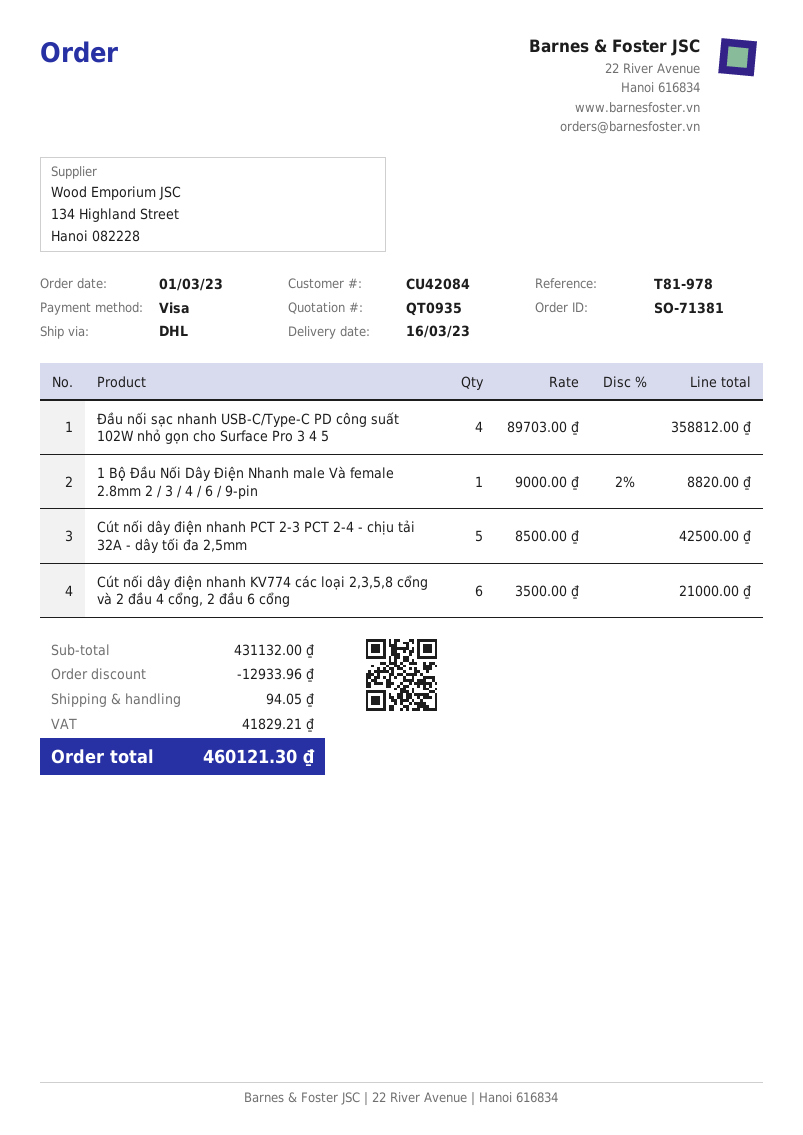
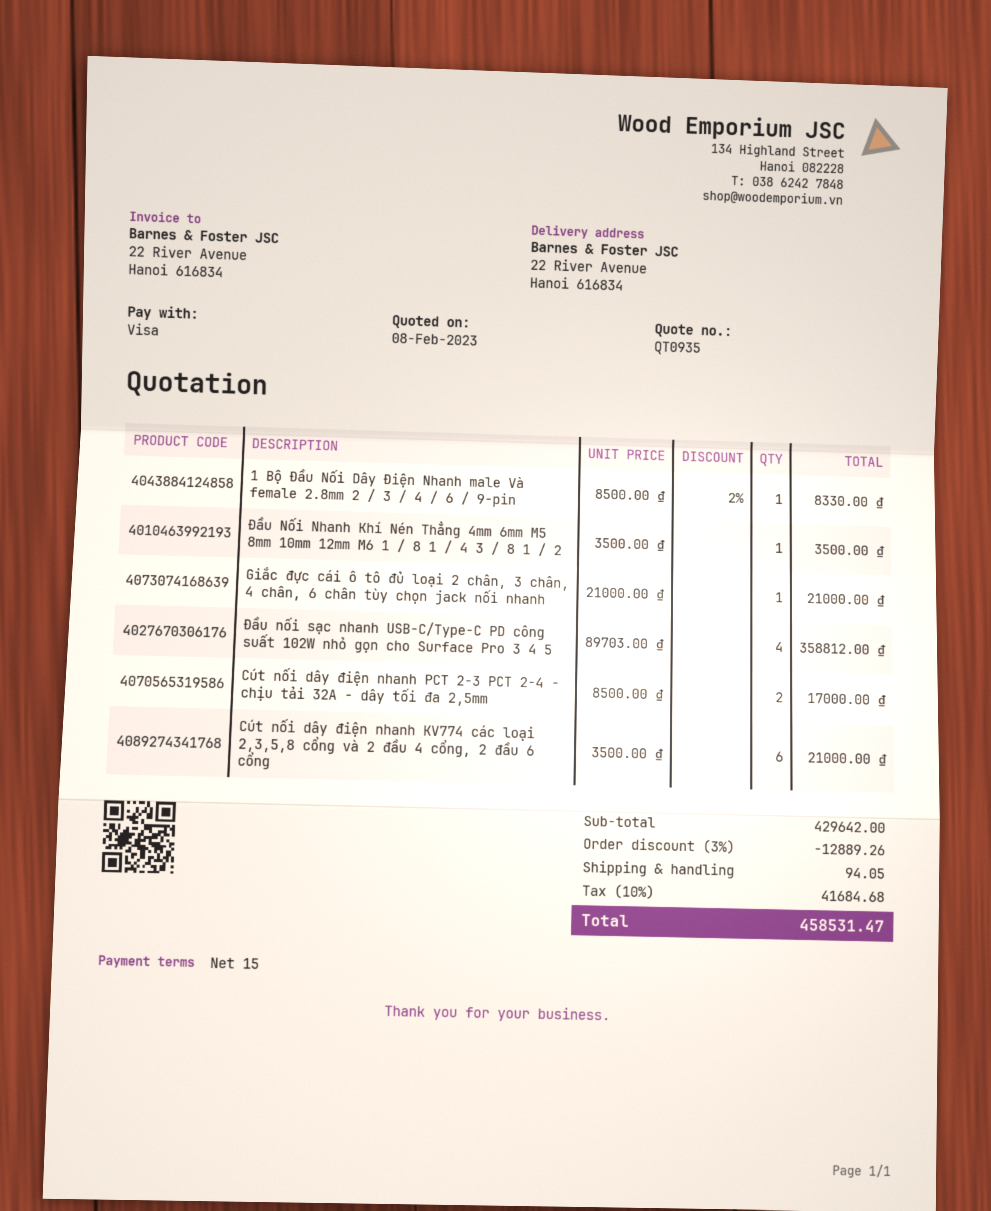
1 Bộ Đầu Nối Dây Điện Nhanh male Và female 2.8mm 2 / 3 / 4 / 6 / 9-pin: 1 x 9000.00 - 2% = 8820.00 -> 1 x 8500.00 - 2% = 8330.00
Cút nối dây điện nhanh PCT 2-3 PCT 2-4 - chịu tải 32A - dây tối đa 2,5mm: 5 x 8500.00 = 42500.00 -> 2 x 8500.00 = 17000.00
Đầu Nối Nhanh Khí Nén Thẳng 4mm 6mm M5 8mm 10mm 12mm M6 1 / 8 1 / 4 3 / 8 1 / 2: none -> 1 x 3500.00 = 3500.00
Giắc đực cái ô tô đủ loại 2 chân, 3 chân, 4 chân, 6 chân tùy chọn jack nối nhanh: none -> 1 x 21000.00 = 21000.00
subtotal: 431132.00 -> 429642.00
discount: 12933.96 -> 12889.26
tax: 41829.21 -> 41684.68
total: 460121.30 -> 458531.47

